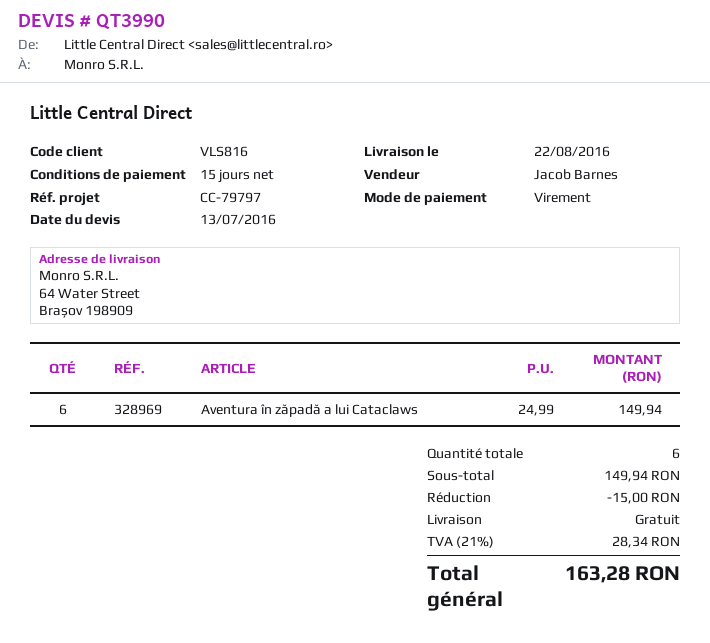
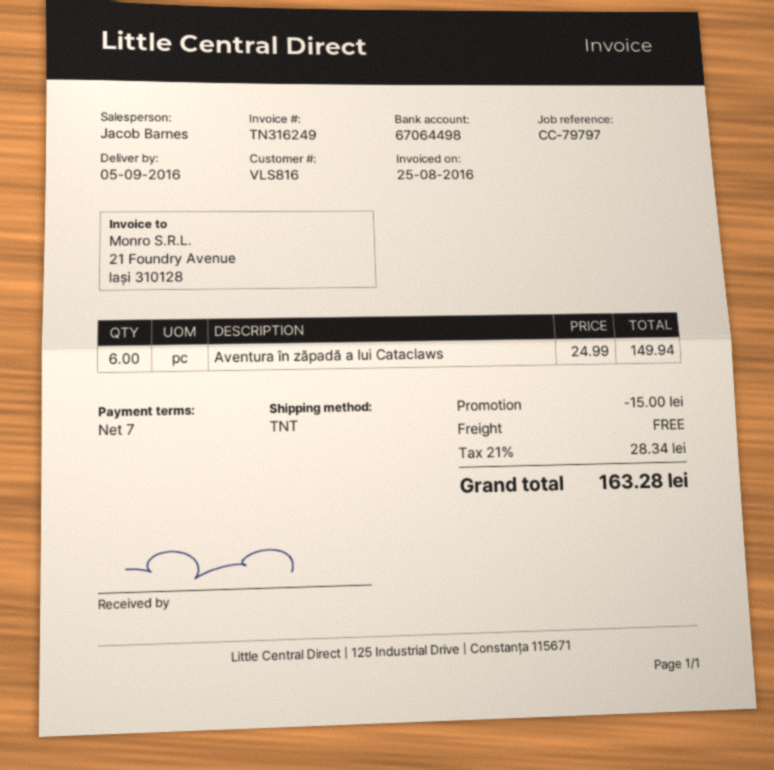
delivery date: 2016-08-22 -> 2016-09-05
payment terms: 15 days -> 7 days

